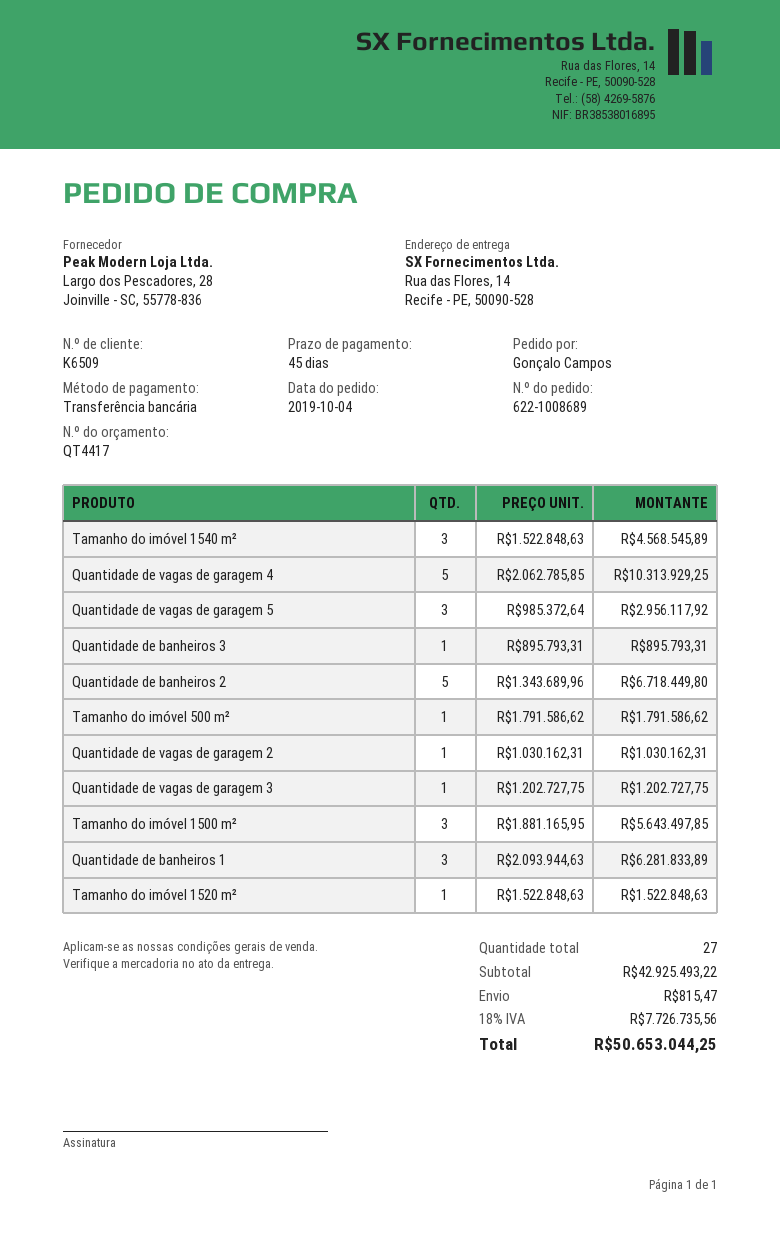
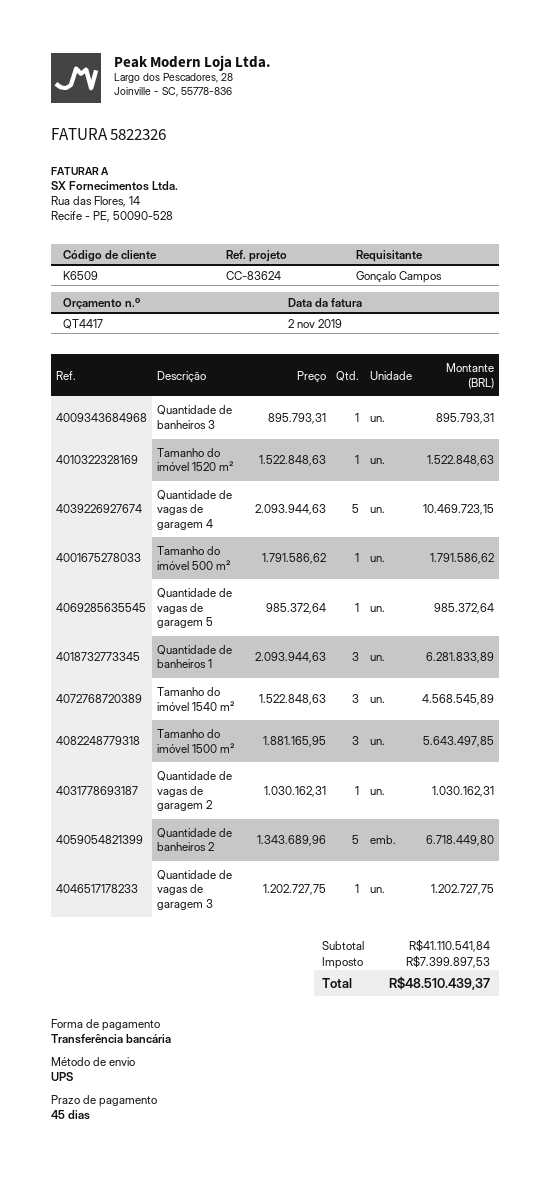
Quantidade de vagas de garagem 4: 5 x 2062785.85 = 10313929.25 -> 5 x 2093944.63 = 10469723.15
Quantidade de vagas de garagem 5: 3 x 985372.64 = 2956117.92 -> 1 x 985372.64 = 985372.64
subtotal: 42925493.22 -> 41110541.84
shipping: 815.47 -> none
tax: 7726735.56 -> 7399897.53
total: 50653044.25 -> 48510439.37

